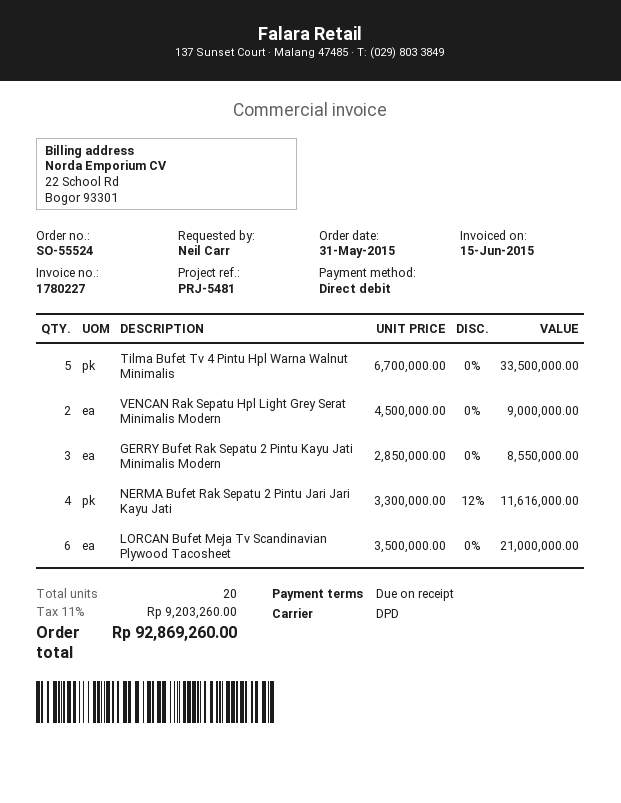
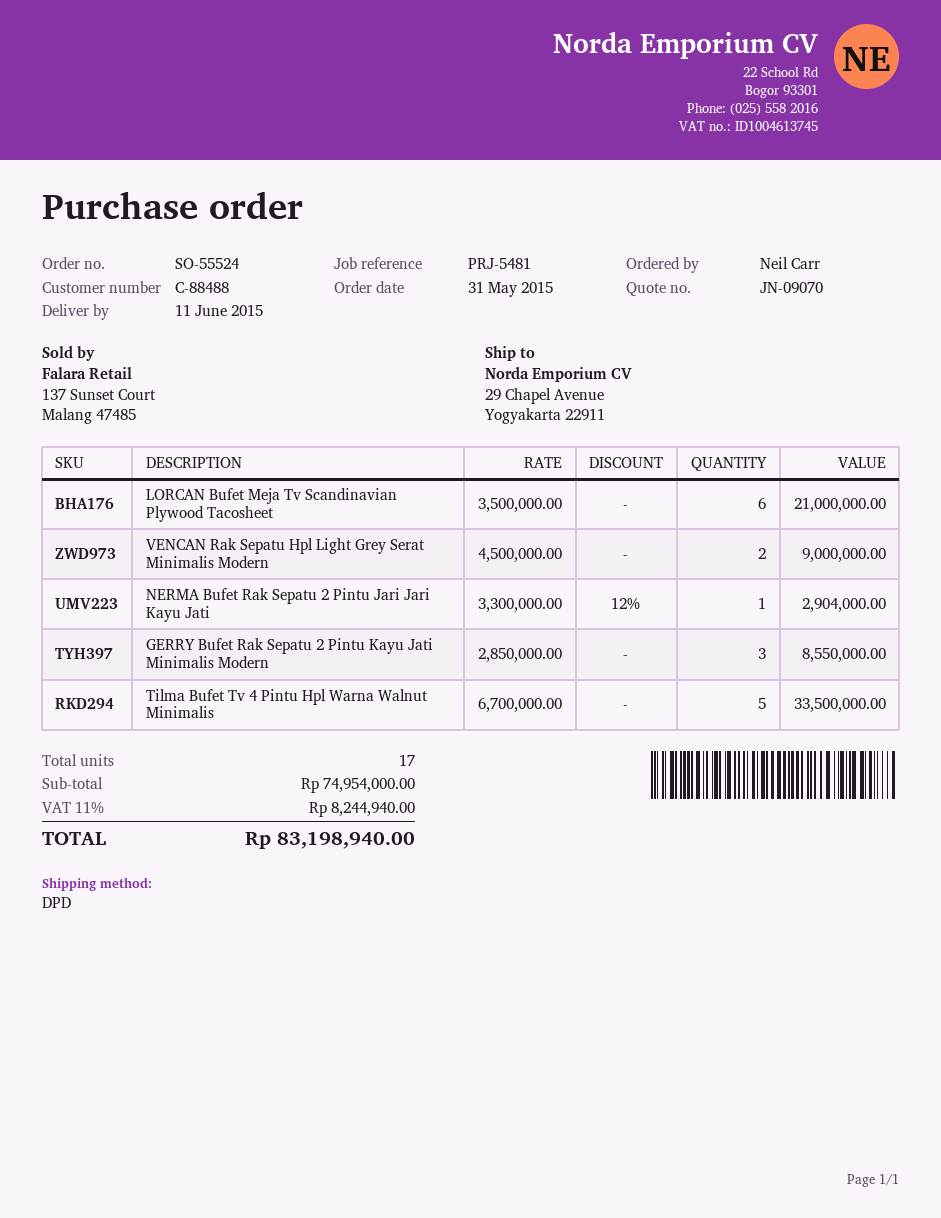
NERMA Bufet Rak Sepatu 2 Pintu Jari Jari Kayu Jati: 4 x 3300000.00 - 12% = 11616000.00 -> 1 x 3300000.00 - 12% = 2904000.00
total quantity: 20 -> 17
tax: 11% = 9203260.00 -> 11% = 8244940.00
total: 92869260.00 -> 83198940.00

